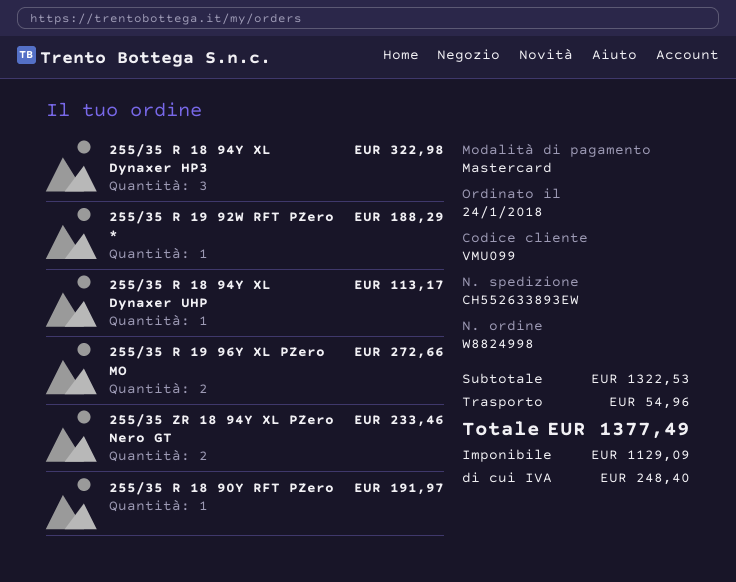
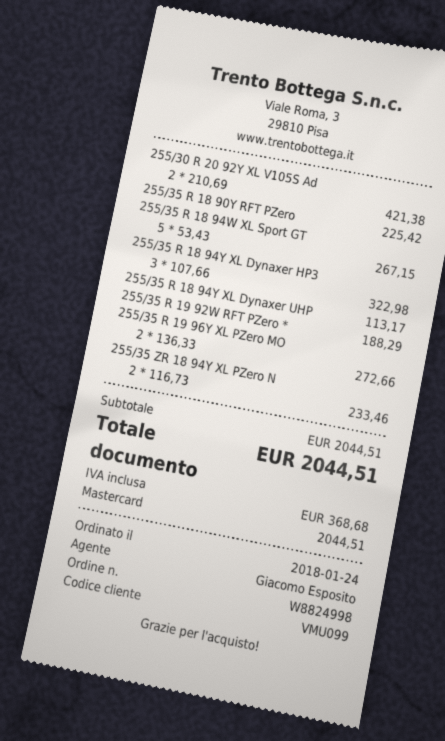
255/35 R 18 90Y RFT PZero: 1 for 191.97 -> 1 for 225.42
255/30 R 20 92Y XL V105S Ad: none -> 2 for 421.38
255/35 R 18 94W XL Sport GT: none -> 5 for 267.15
subtotal: 1322.53 -> 2044.51
shipping: 54.96 -> none
tax: 248.40 -> 368.68
total: 1377.49 -> 2044.51

